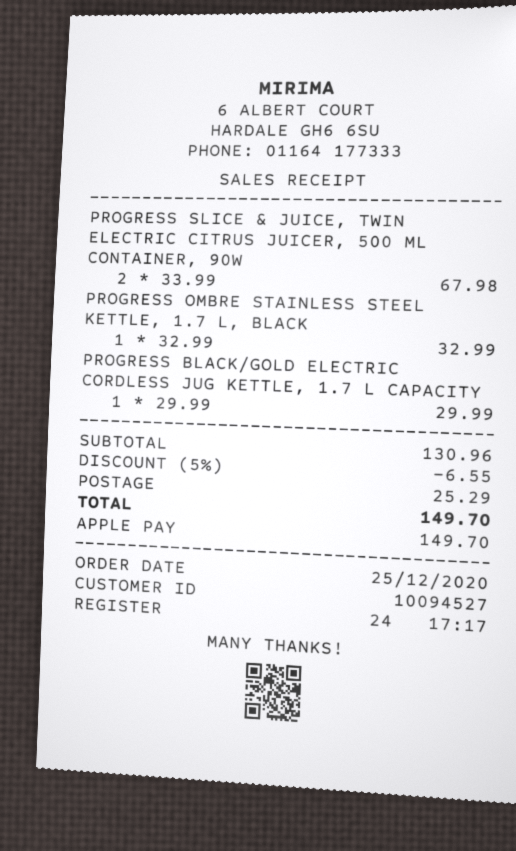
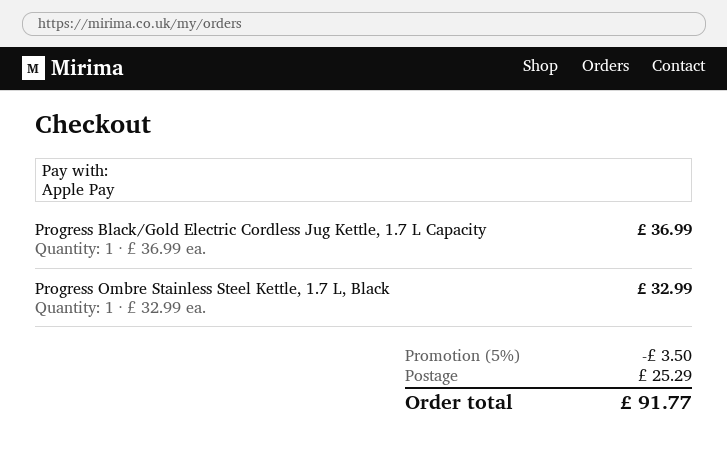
PROGRESS SLICE & JUICE, TWIN ELECTRIC CITRUS JUICER, 500 ML CONTAINER, 90W: 2 x 33.99 = 67.98 -> none
PROGRESS BLACK/GOLD ELECTRIC CORDLESS JUG KETTLE, 1.7 L CAPACITY: 1 x 29.99 = 29.99 -> 1 x 36.99 = 36.99
discount: 5% = 6.55 -> 5% = 3.50
total: 149.70 -> 91.77

